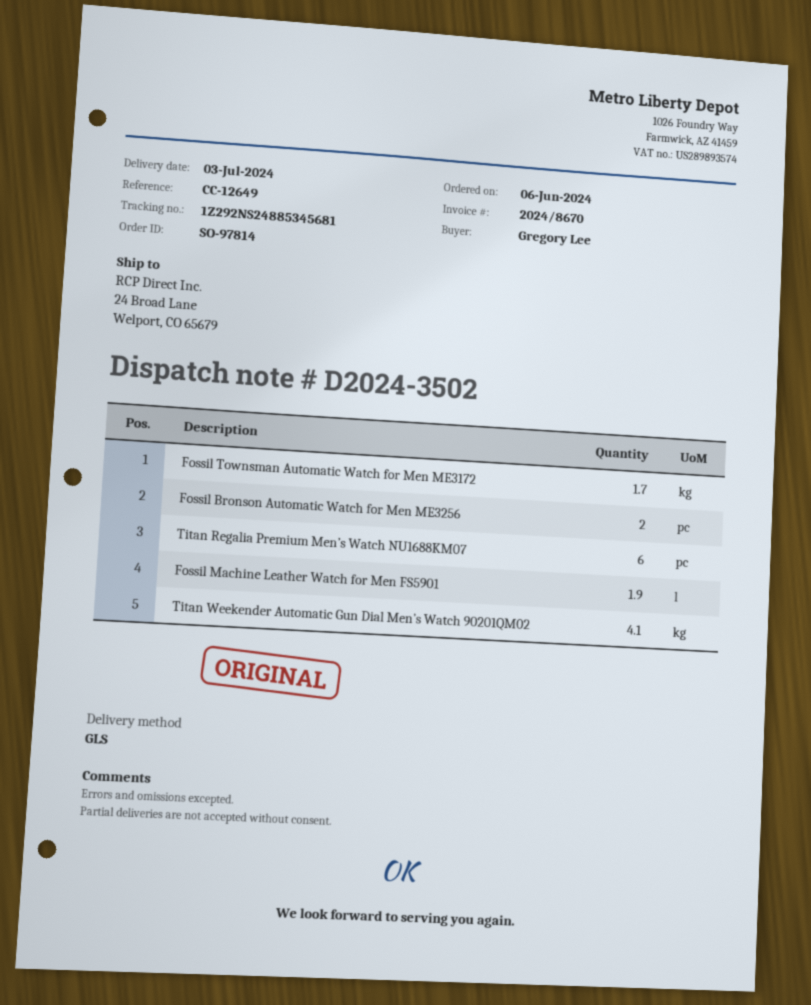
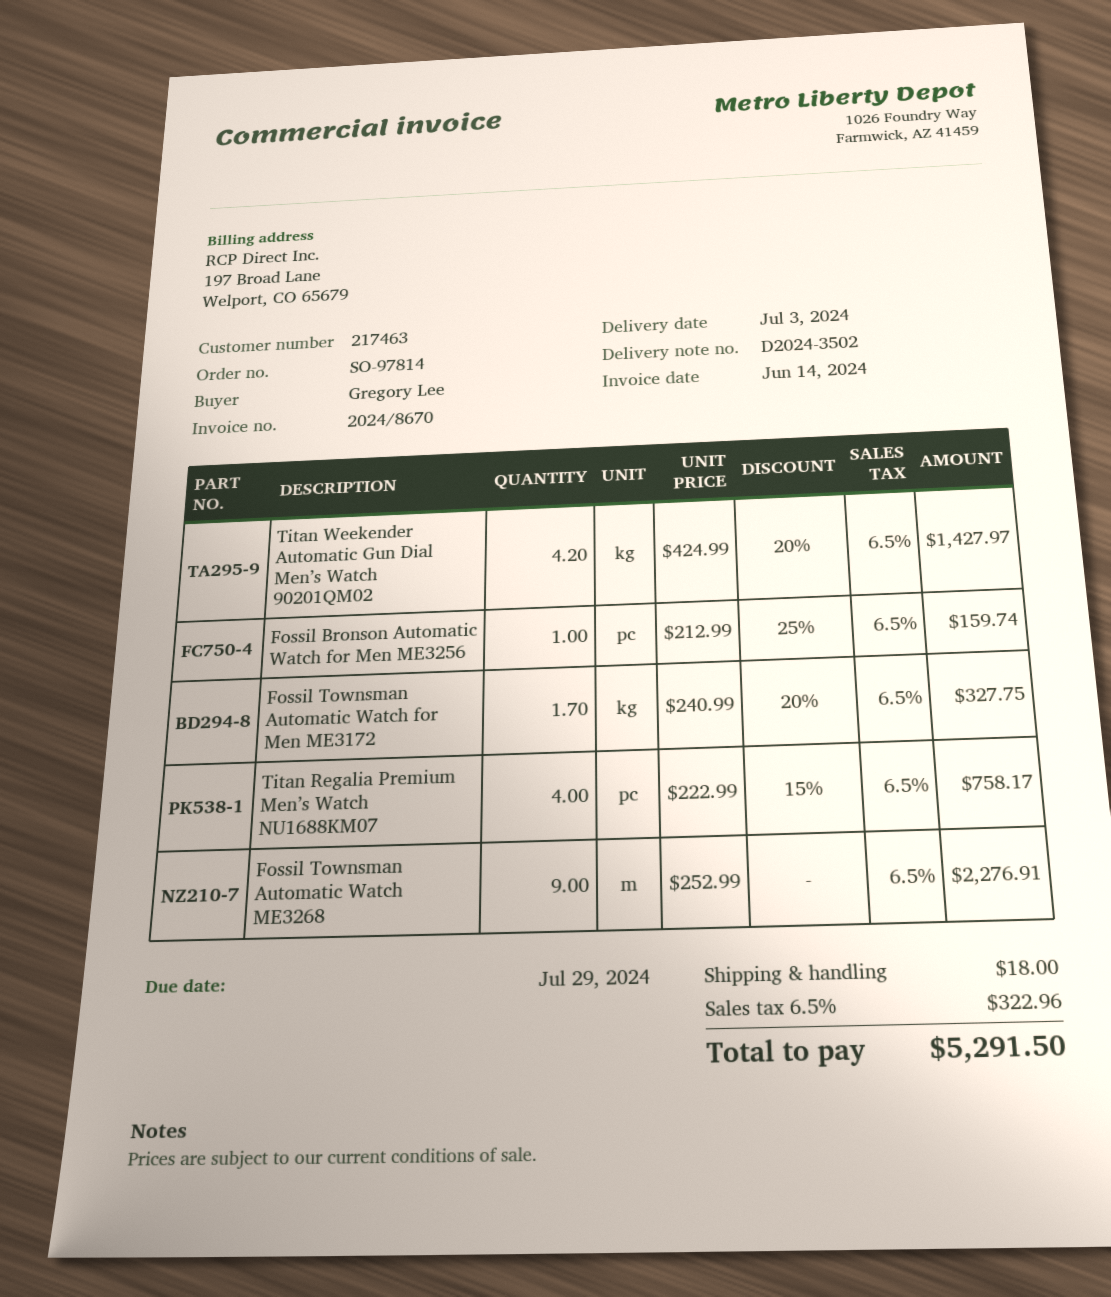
Fossil Bronson Automatic Watch for Men ME3256: 2 -> 1
Titan Regalia Premium Men’s Watch NU1688KM07: 6 -> 4
Fossil Machine Leather Watch for Men FS5901: 1.9 -> none
Titan Weekender Automatic Gun Dial Men’s Watch 90201QM02: 4.1 -> 4.2
Fossil Townsman Automatic Watch ME3268: none -> 9

